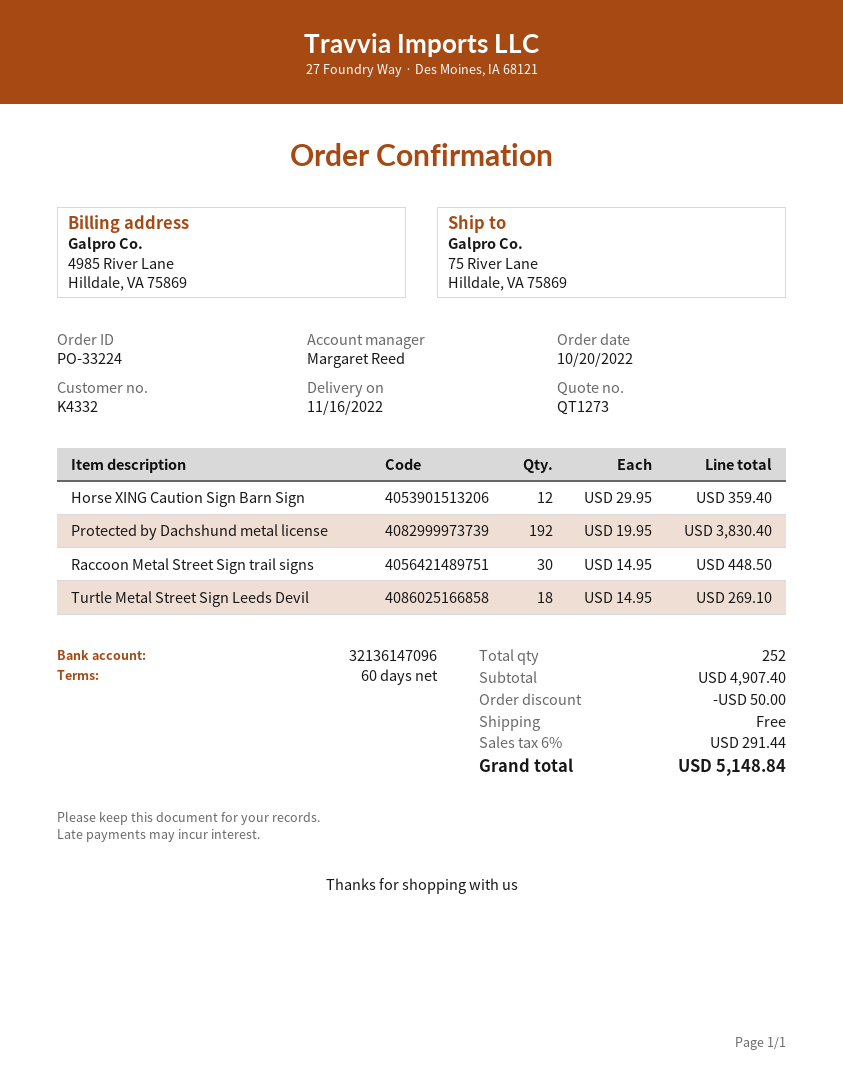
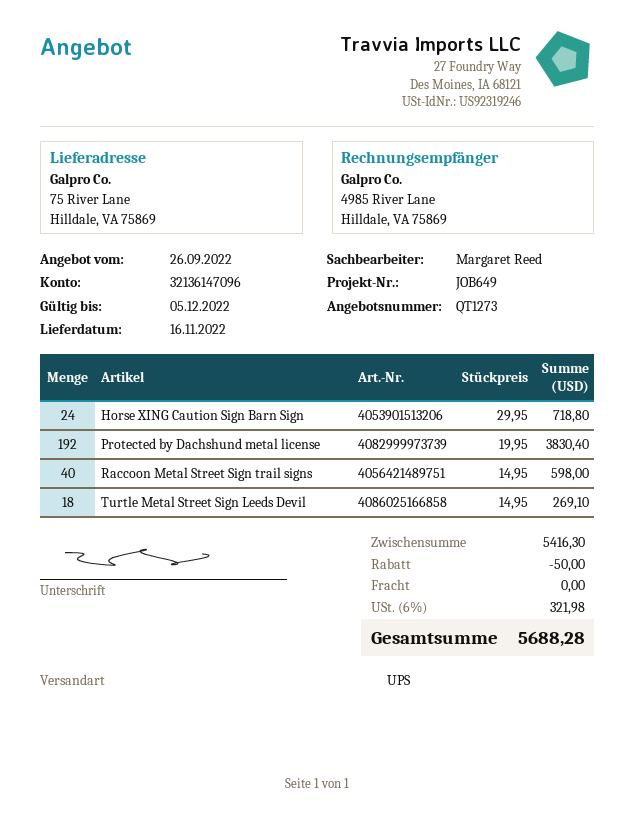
Horse XING Caution Sign Barn Sign: 12 x 29.95 = 359.40 -> 24 x 29.95 = 718.80
Raccoon Metal Street Sign trail signs: 30 x 14.95 = 448.50 -> 40 x 14.95 = 598.00
subtotal: 4907.40 -> 5416.30
tax: 6% = 291.44 -> 6% = 321.98
total: 5148.84 -> 5688.28

